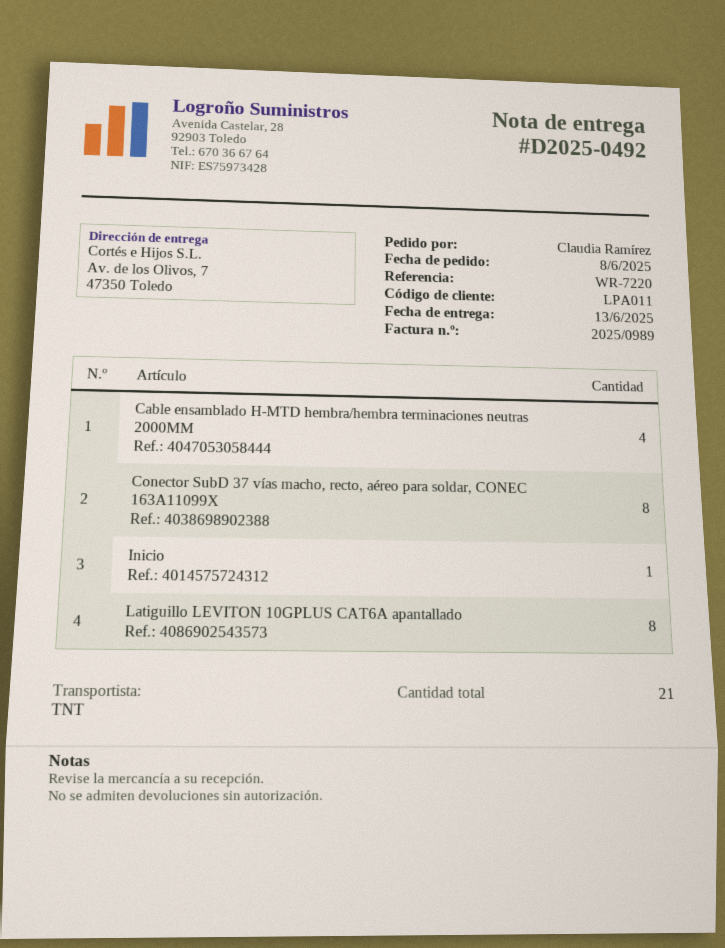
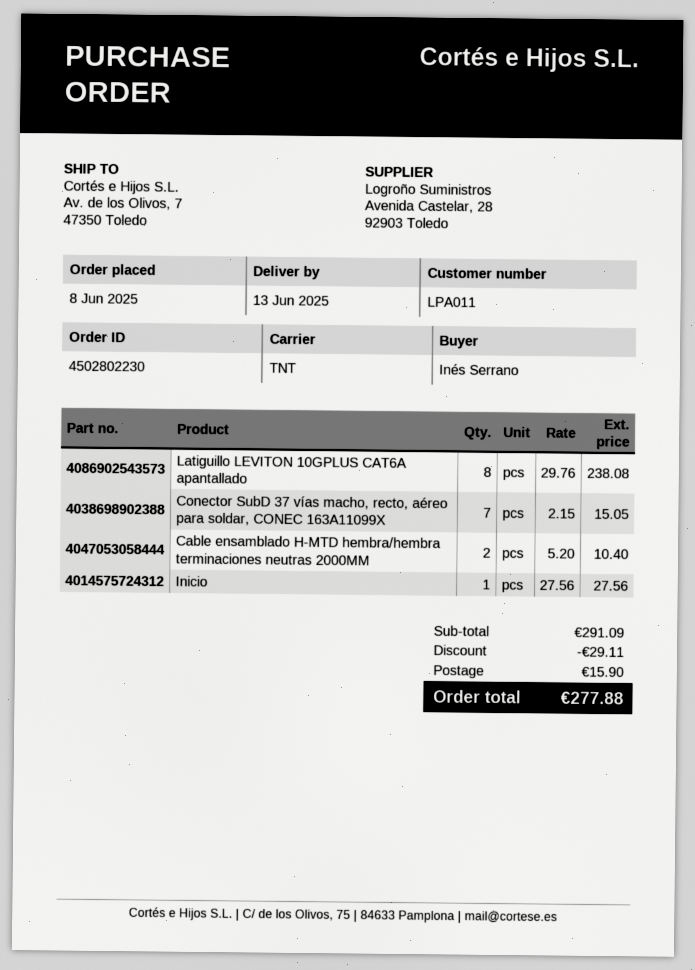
ordered by: Claudia Ramírez -> Inés Serrano
Cable ensamblado H-MTD hembra/hembra terminaciones neutras 2000MM: 4 -> 2
Conector SubD 37 vías macho, recto, aéreo para soldar, CONEC 163A11099X: 8 -> 7

